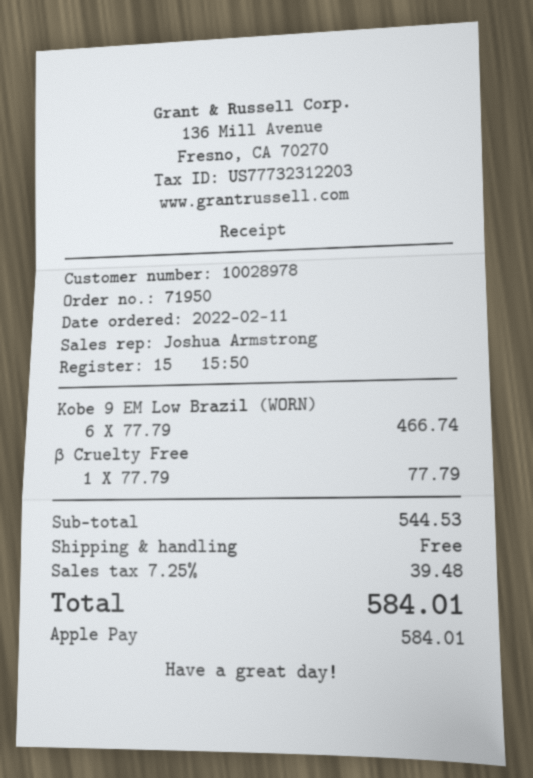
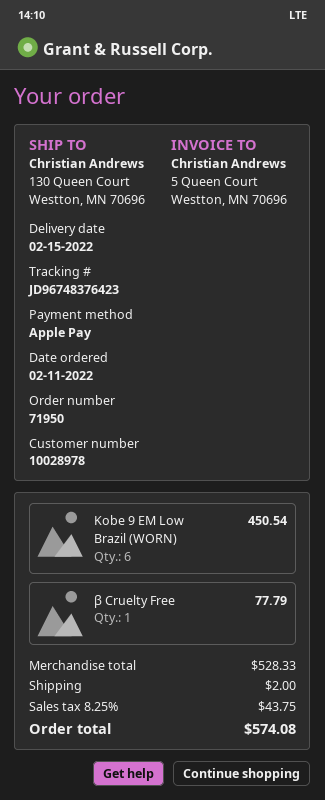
Kobe 9 EM Low Brazil (WORN): 6 for 466.74 -> 6 for 450.54
subtotal: 544.53 -> 528.33
shipping: 0.00 -> 2.00
tax: 7.25% = 39.48 -> 8.25% = 43.75
total: 584.01 -> 574.08

